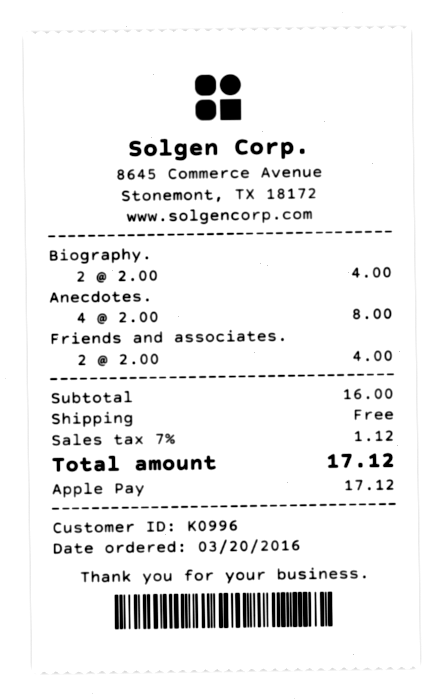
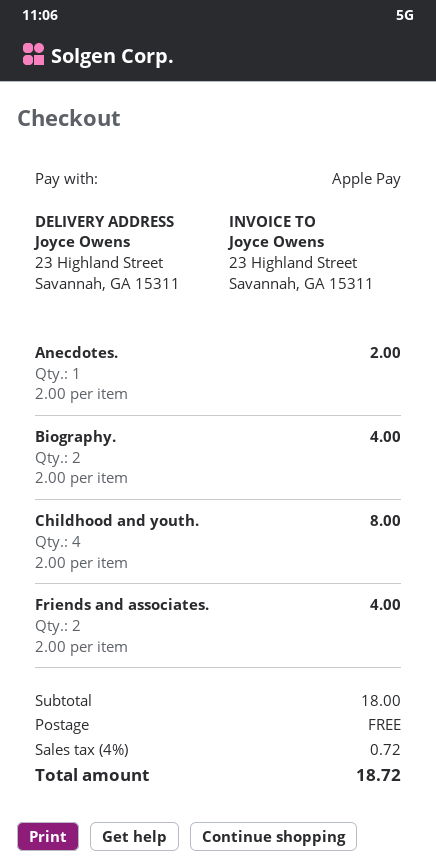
Anecdotes.: 4 x 2.00 = 8.00 -> 1 x 2.00 = 2.00
Childhood and youth.: none -> 4 x 2.00 = 8.00
subtotal: 16.00 -> 18.00
tax: 7% = 1.12 -> 4% = 0.72
total: 17.12 -> 18.72

